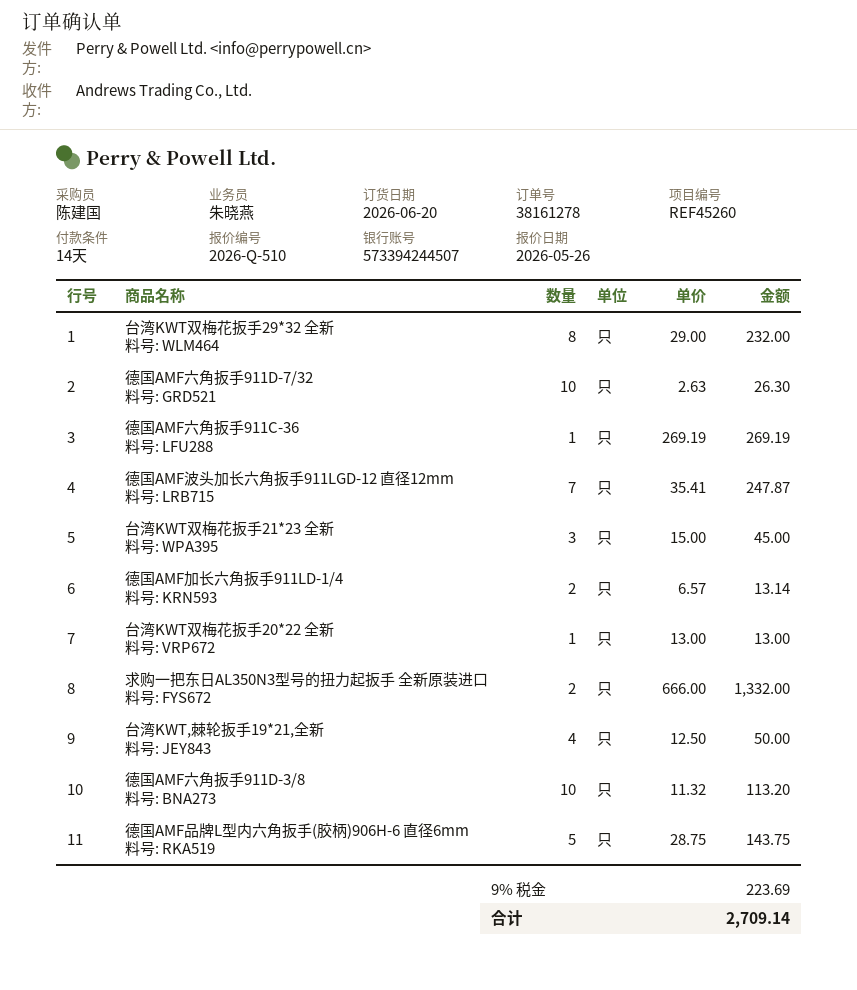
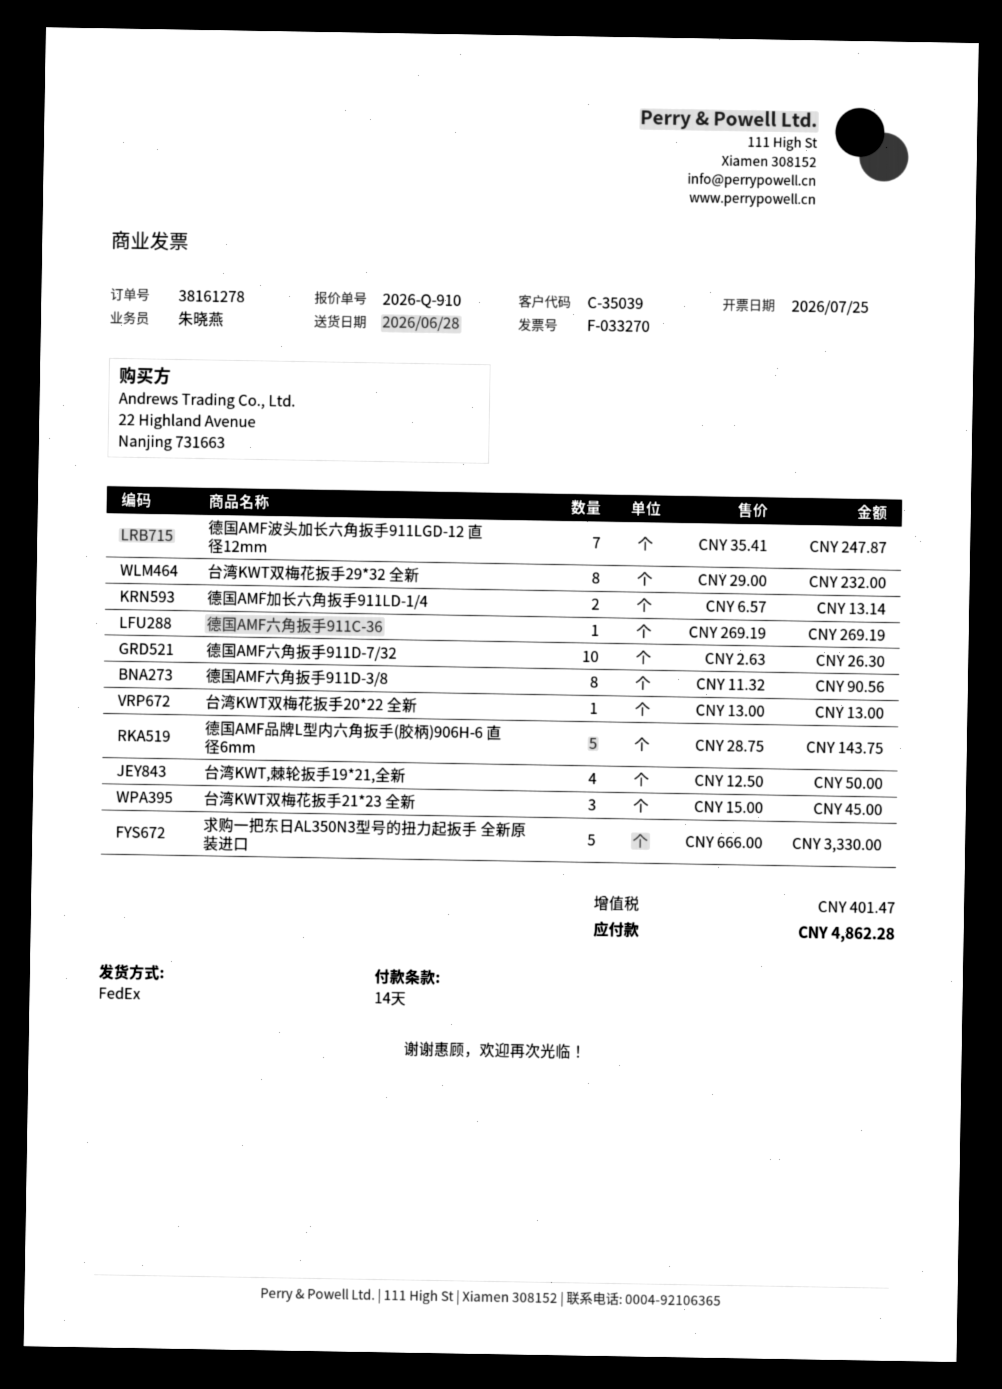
quote number: 2026-Q-510 -> 2026-Q-910
求购一把东日AL350N3型号的扭力起扳手 全新原装进口: 2 x 666.00 = 1332.00 -> 5 x 666.00 = 3330.00
德国AMF六角扳手911D-3/8: 10 x 11.32 = 113.20 -> 8 x 11.32 = 90.56
tax: 223.69 -> 401.47
total: 2709.14 -> 4862.28

